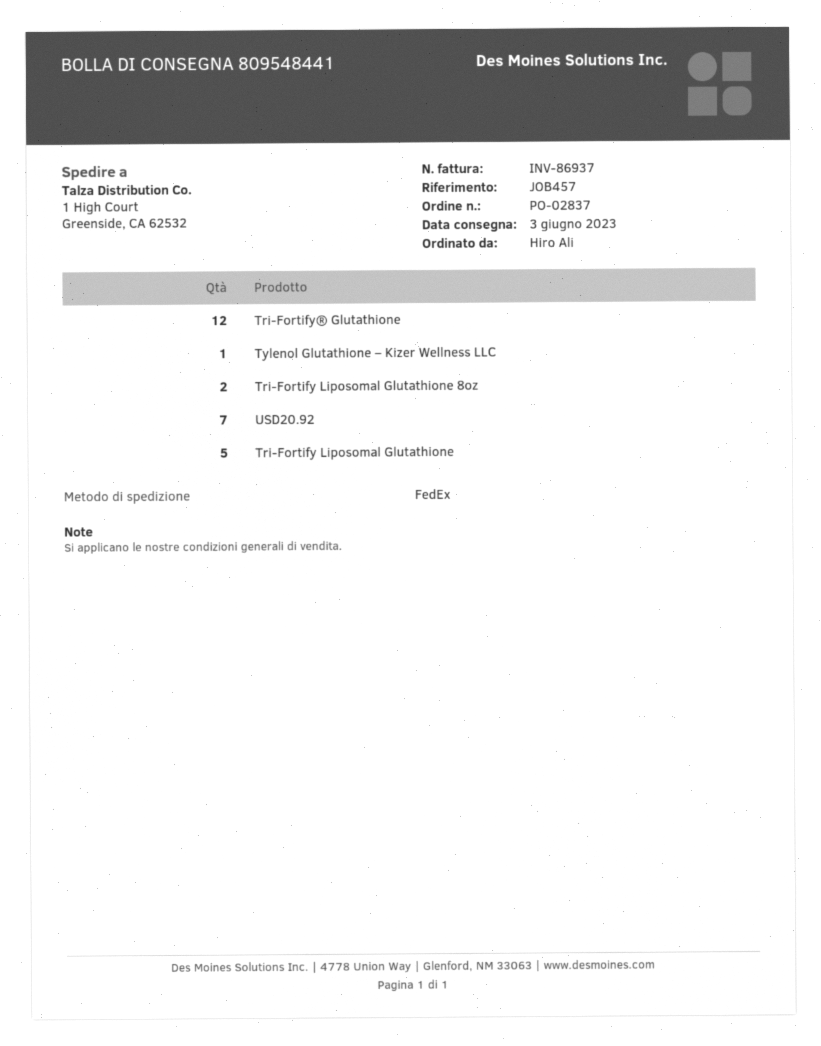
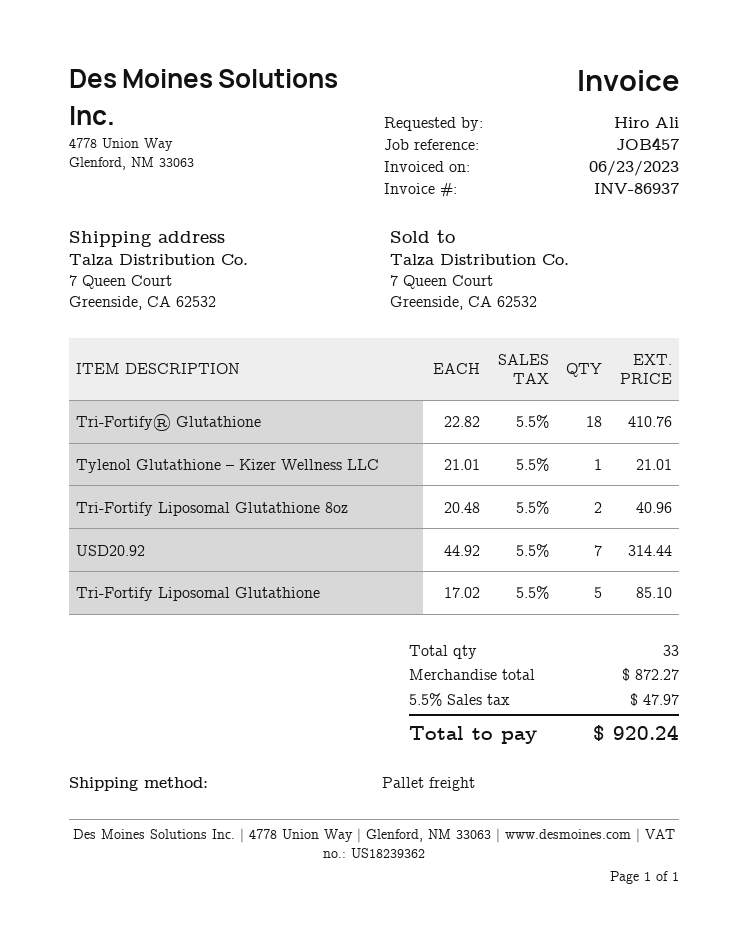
shipping method: FedEx -> pallet freight
ship to: 1 High Court, Greenside, CA 62532 -> 7 Queen Court, Greenside, CA 62532
Tri-Fortify® Glutathione: 12 -> 18

